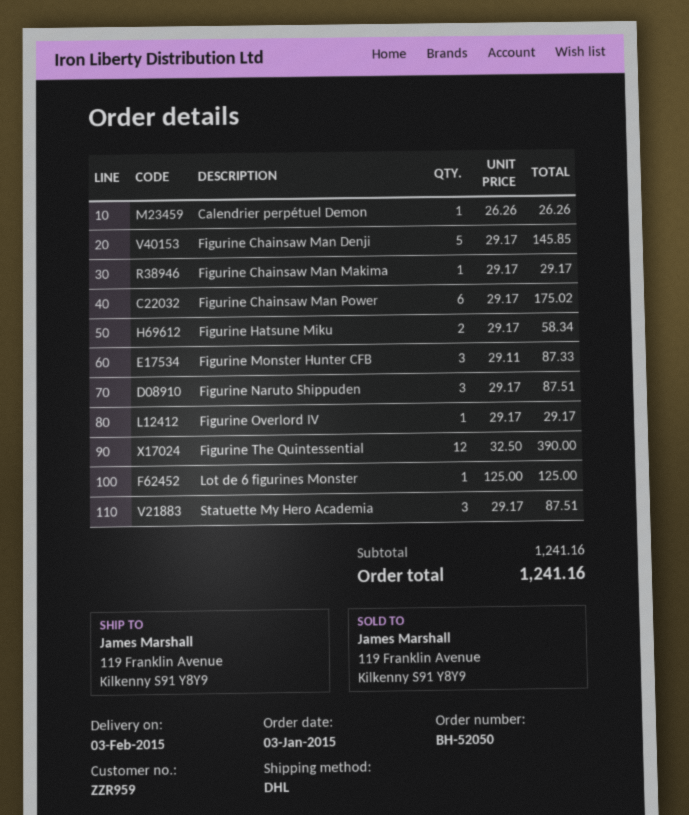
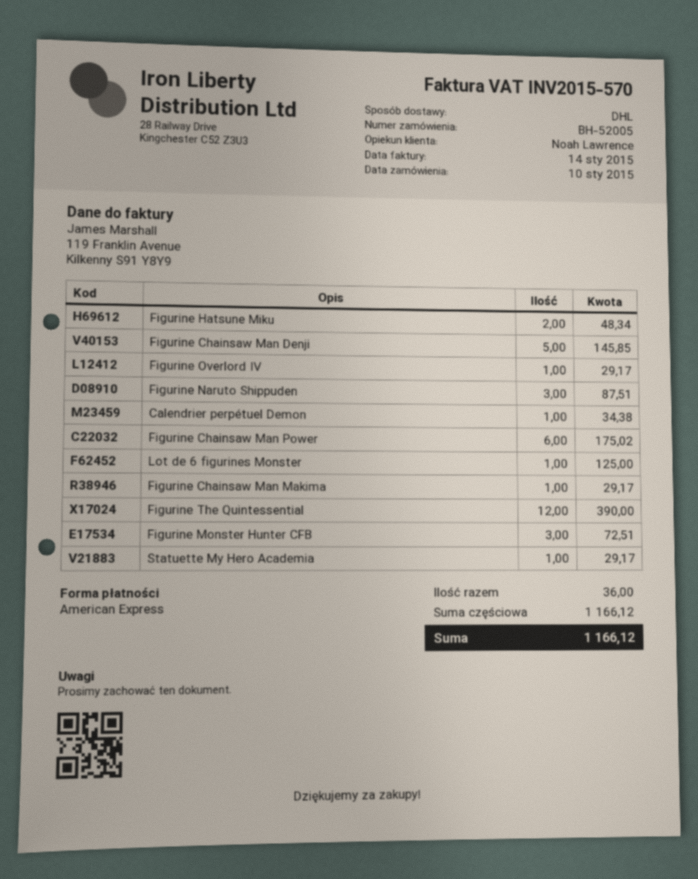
order number: BH-52050 -> BH-52005
order date: 2015-01-03 -> 2015-01-10
Calendrier perpétuel Demon: 1 for 26.26 -> 1 for 34.38
Figurine Hatsune Miku: 2 for 58.34 -> 2 for 48.34
Figurine Monster Hunter CFB: 3 for 87.33 -> 3 for 72.51
Statuette My Hero Academia: 3 for 87.51 -> 1 for 29.17
subtotal: 1241.16 -> 1166.12
total: 1241.16 -> 1166.12

